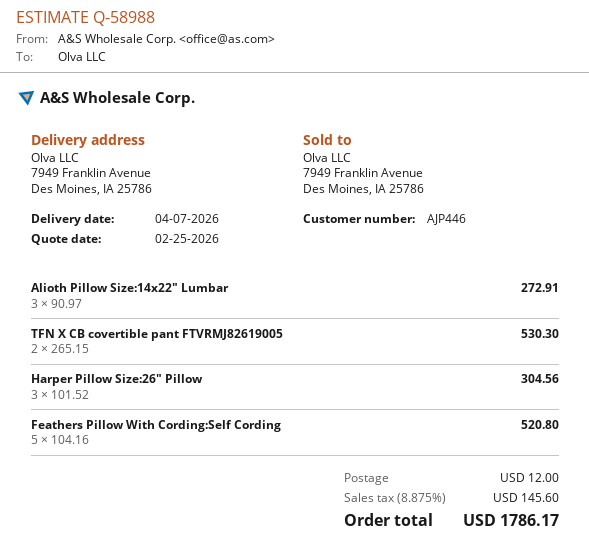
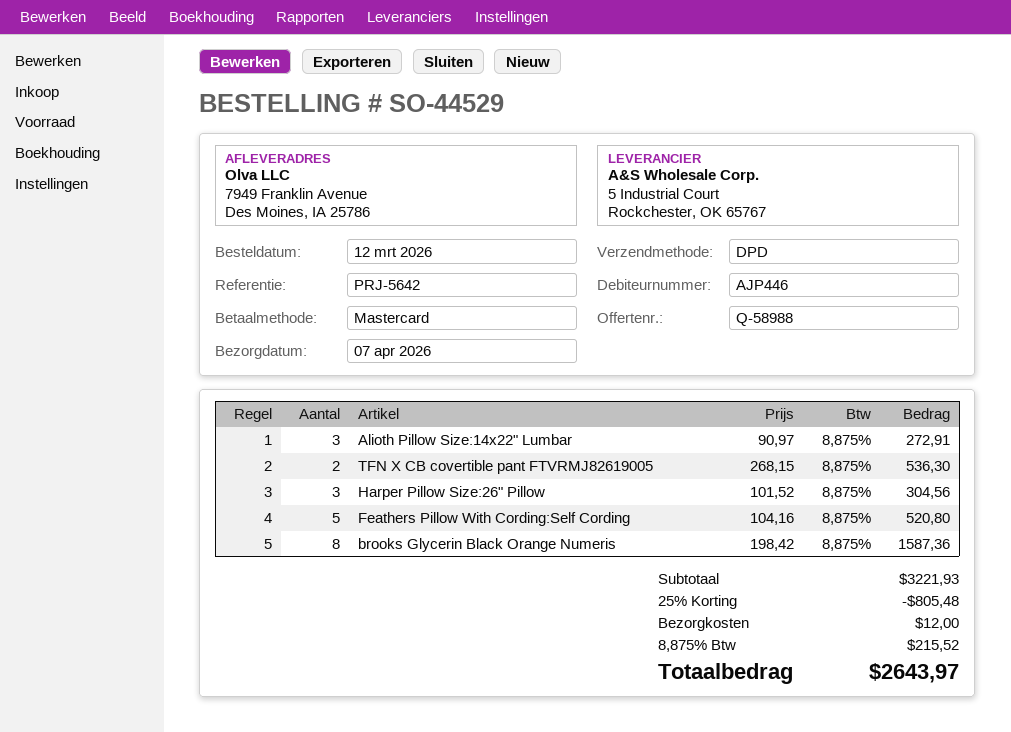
TFN X CB covertible pant FTVRMJ82619005: 2 x 265.15 = 530.30 -> 2 x 268.15 = 536.30
brooks Glycerin Black Orange Numeris: none -> 8 x 198.42 = 1587.36
discount: none -> 25% = 805.48
tax: 8.875% = 145.60 -> 8.875% = 215.52
total: 1786.17 -> 2643.97

